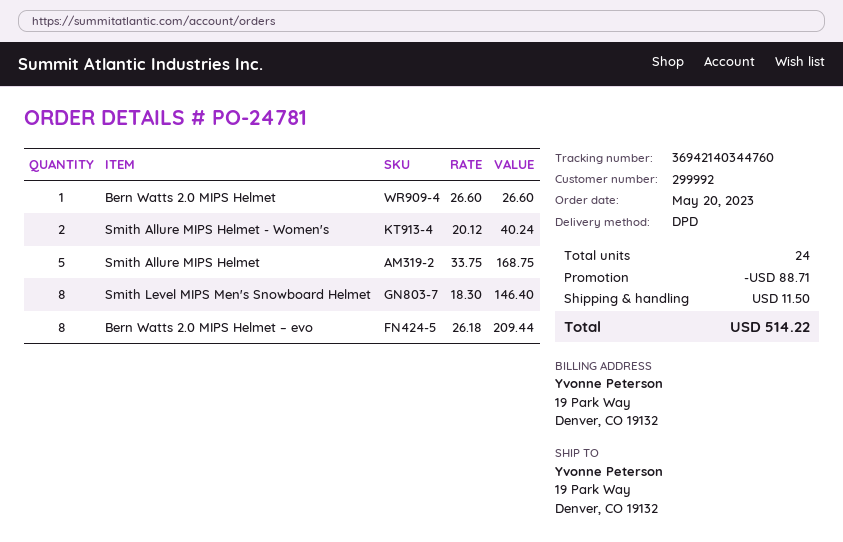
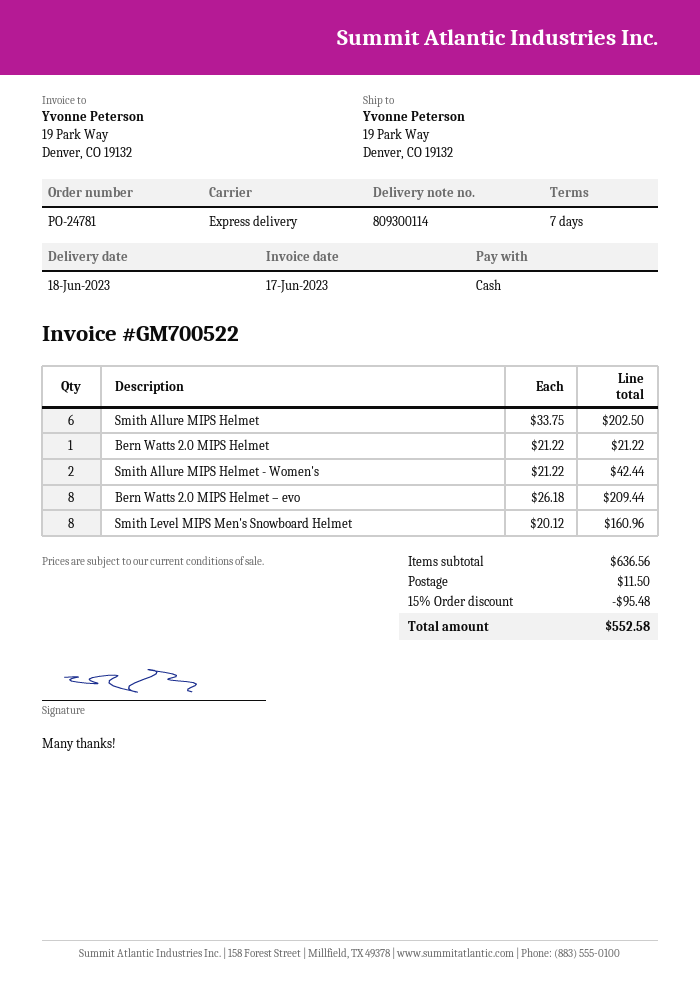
shipping method: DPD -> express
Bern Watts 2.0 MIPS Helmet: 1 x 26.60 = 26.60 -> 1 x 21.22 = 21.22
Smith Allure MIPS Helmet - Women's: 2 x 20.12 = 40.24 -> 2 x 21.22 = 42.44
Smith Allure MIPS Helmet: 5 x 33.75 = 168.75 -> 6 x 33.75 = 202.50
Smith Level MIPS Men's Snowboard Helmet: 8 x 18.30 = 146.40 -> 8 x 20.12 = 160.96
discount: 88.71 -> 95.48
total: 514.22 -> 552.58

